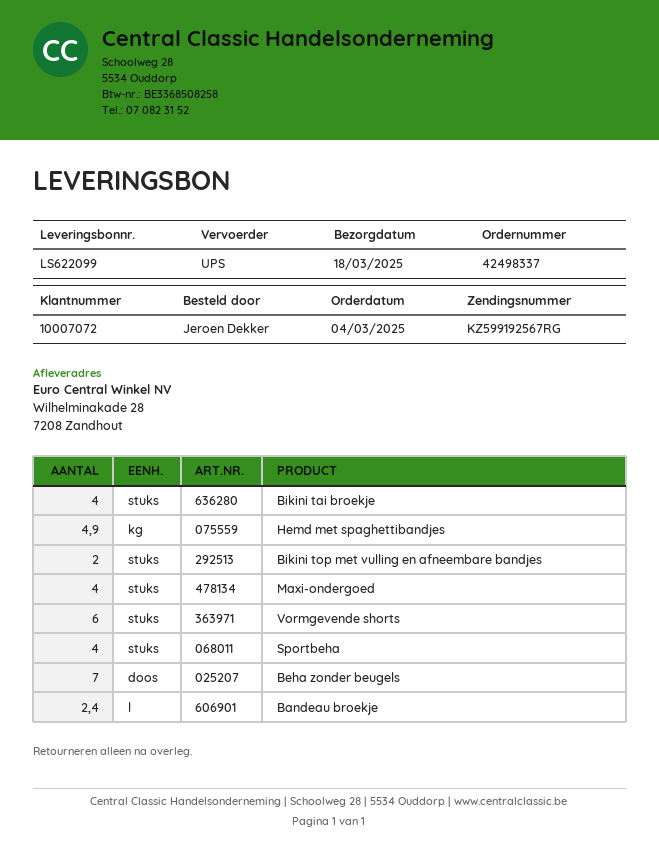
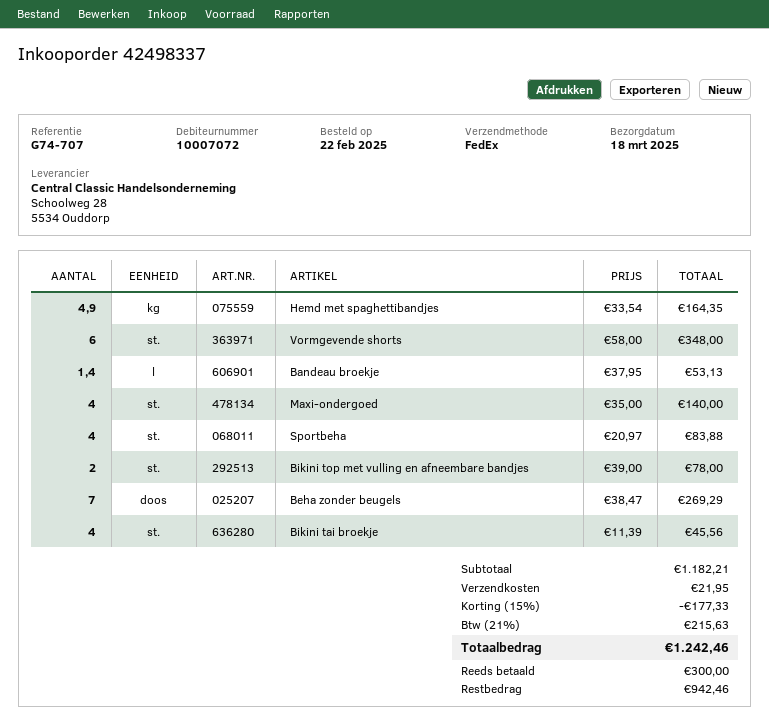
order date: 2025-03-04 -> 2025-02-22
shipping method: UPS -> FedEx
Bandeau broekje: 2.4 -> 1.4

